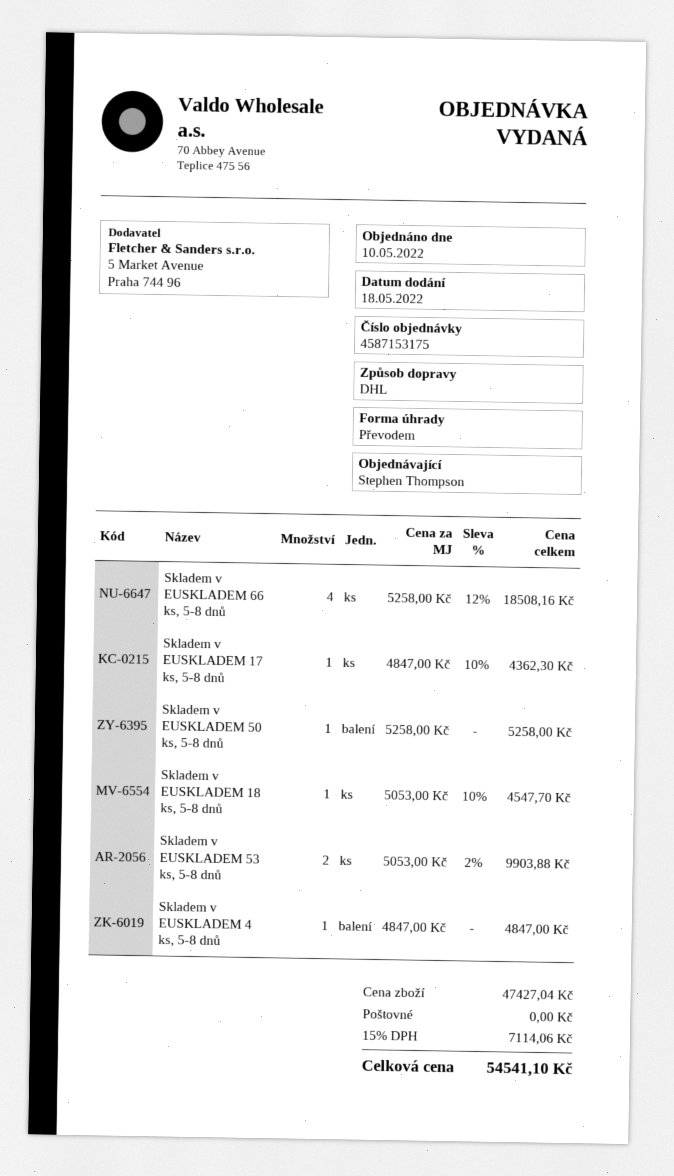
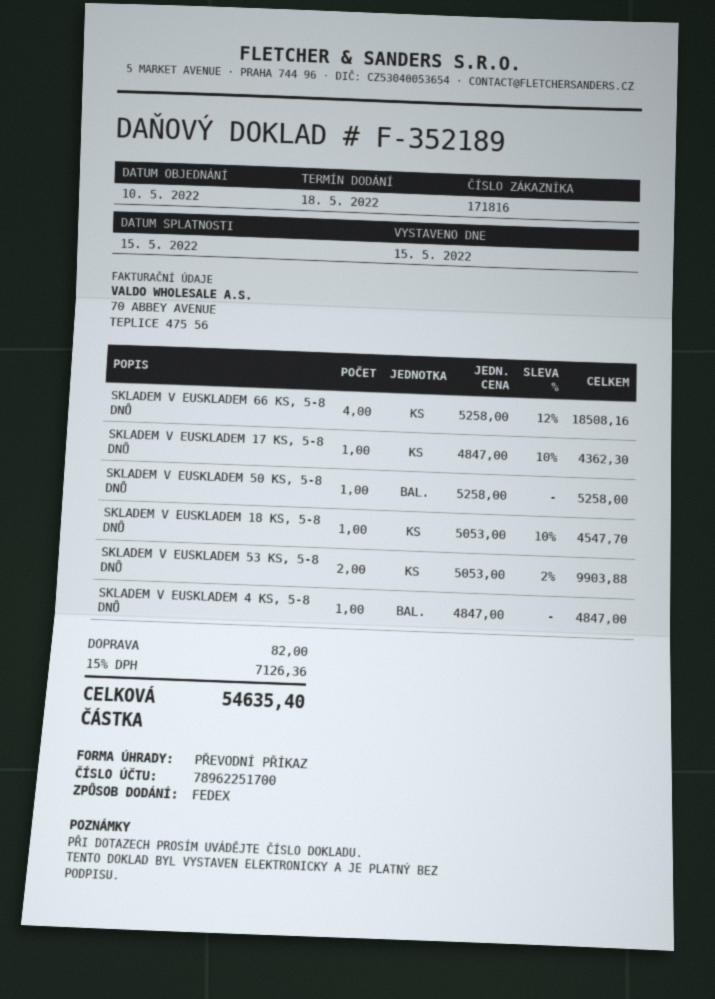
shipping method: DHL -> FedEx
shipping: 0.00 -> 82.00
tax: 15% = 7114.06 -> 15% = 7126.36
total: 54541.10 -> 54635.40

